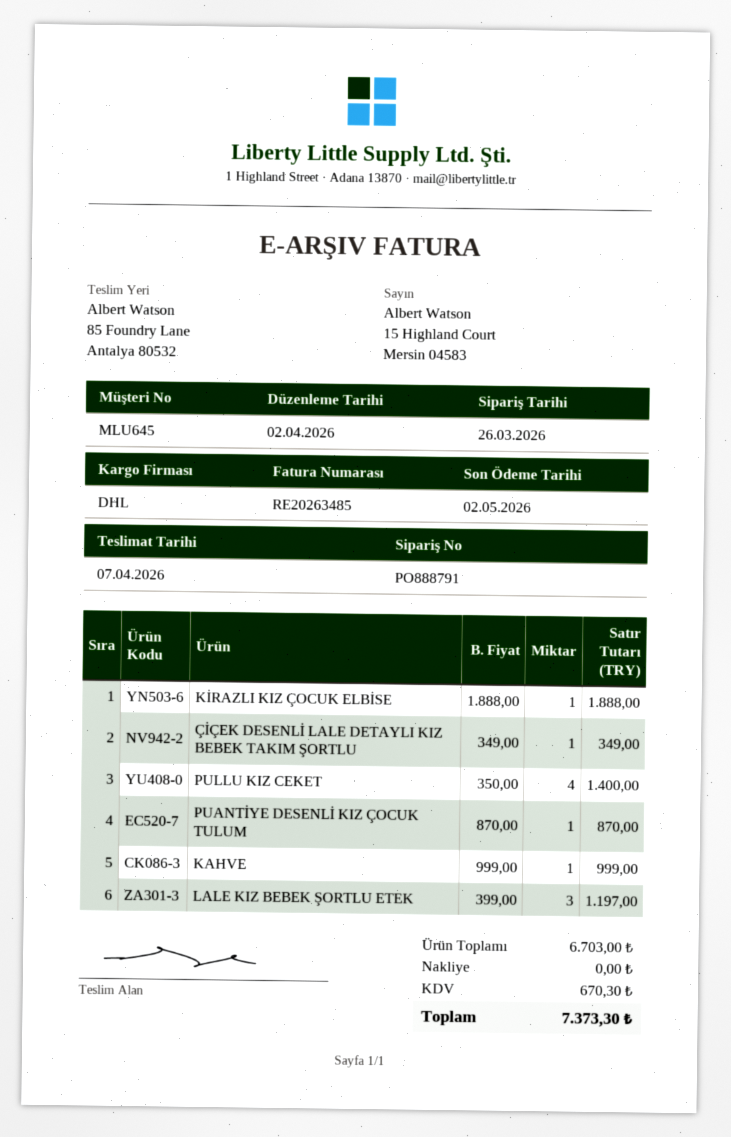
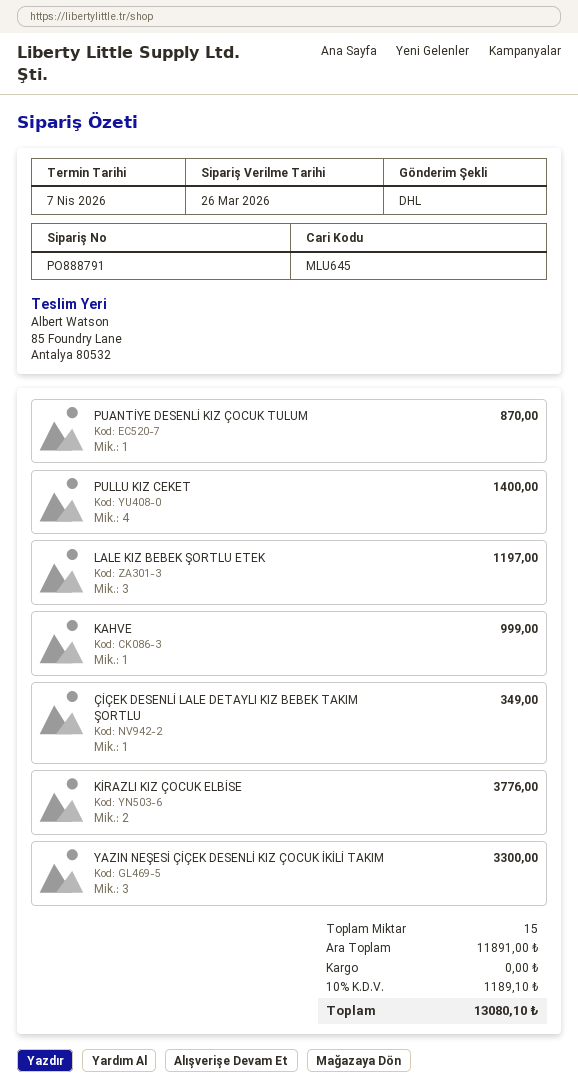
KİRAZLI KIZ ÇOCUK ELBİSE: 1 for 1888.00 -> 2 for 3776.00
YAZIN NEŞESİ ÇİÇEK DESENLİ KIZ ÇOCUK İKİLİ TAKIM: none -> 3 for 3300.00
subtotal: 6703.00 -> 11891.00
tax: 670.30 -> 1189.10
total: 7373.30 -> 13080.10

